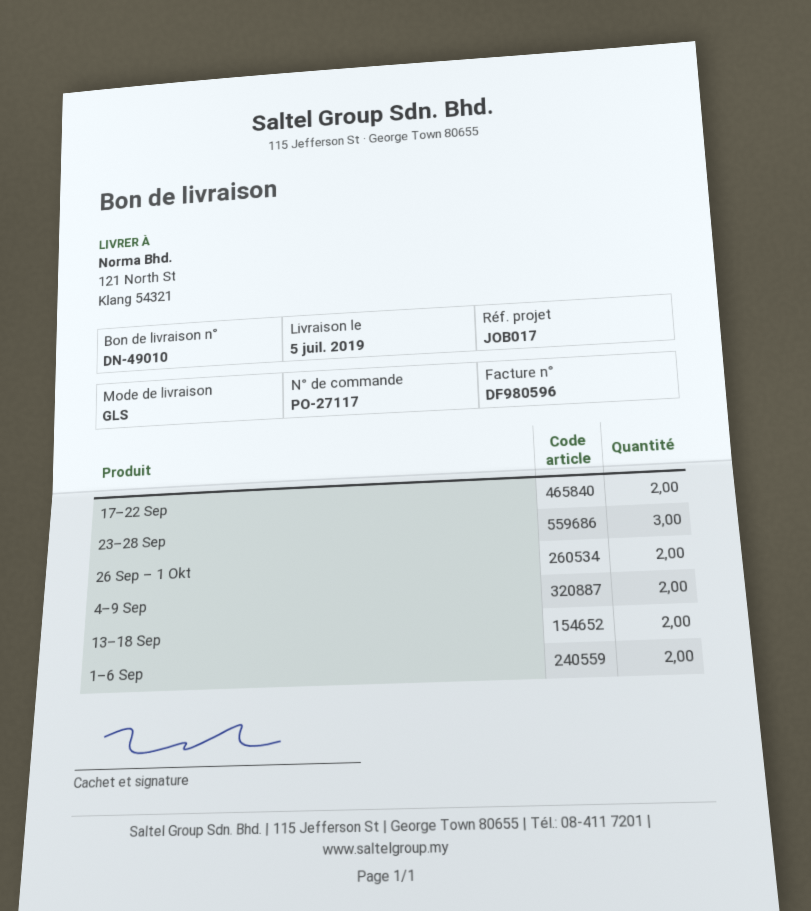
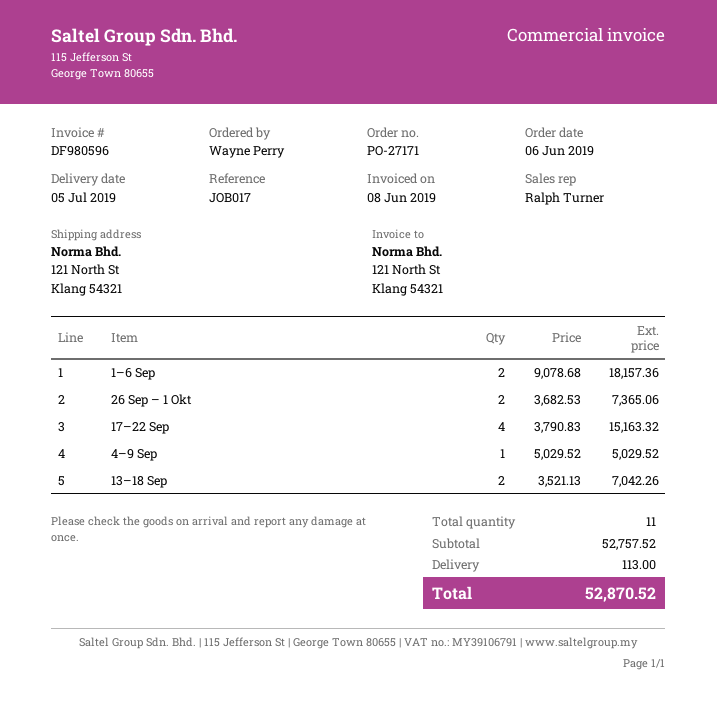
order number: PO-27117 -> PO-27171
17–22 Sep: 2 -> 4
23–28 Sep: 3 -> none
4–9 Sep: 2 -> 1

